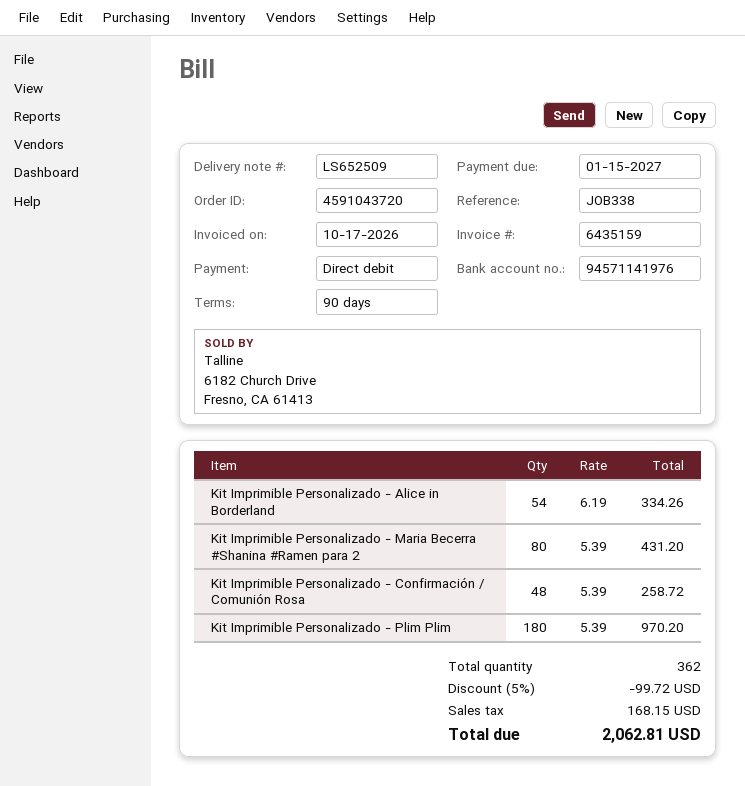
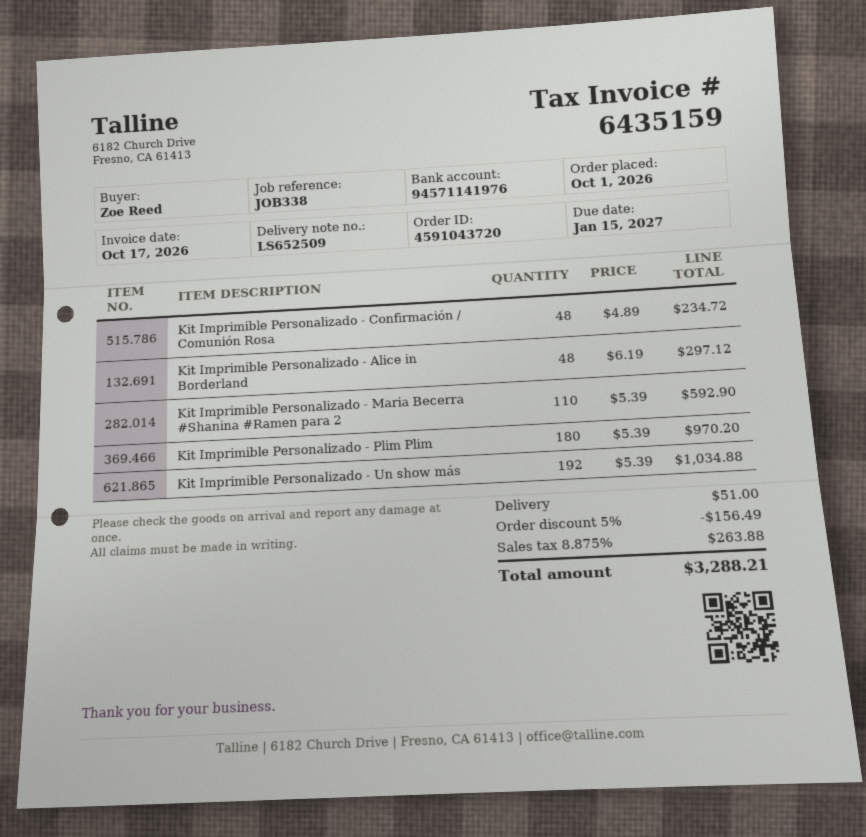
Kit Imprimible Personalizado - Alice in Borderland: 54 x 6.19 = 334.26 -> 48 x 6.19 = 297.12
Kit Imprimible Personalizado - Maria Becerra #Shanina #Ramen para 2: 80 x 5.39 = 431.20 -> 110 x 5.39 = 592.90
Kit Imprimible Personalizado - Confirmación / Comunión Rosa: 48 x 5.39 = 258.72 -> 48 x 4.89 = 234.72
Kit Imprimible Personalizado - Un show más: none -> 192 x 5.39 = 1034.88
discount: 5% = 99.72 -> 5% = 156.49
shipping: none -> 51.00
tax: 168.15 -> 263.88
total: 2062.81 -> 3288.21

